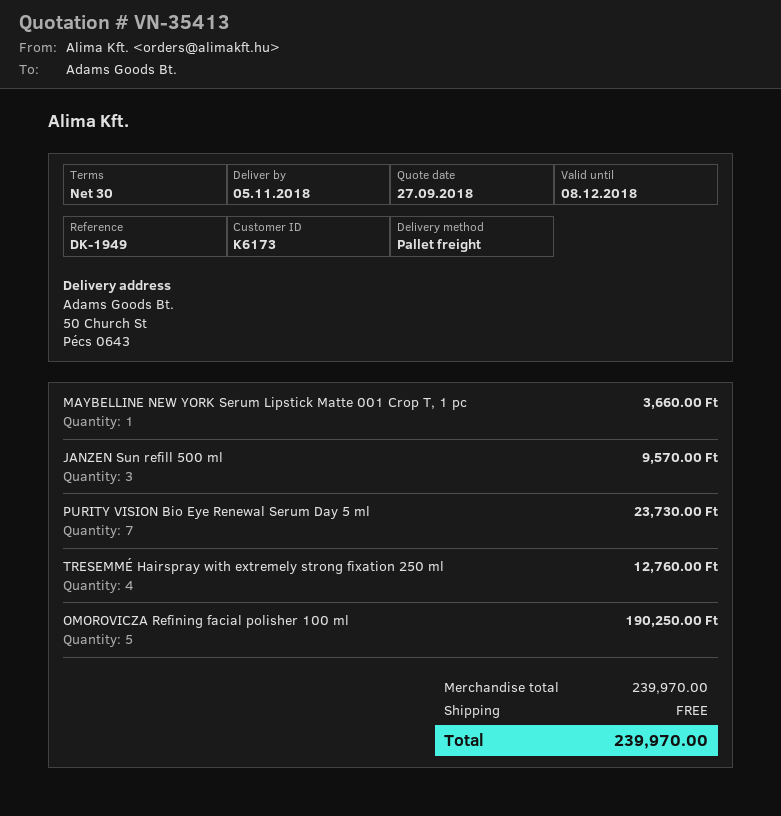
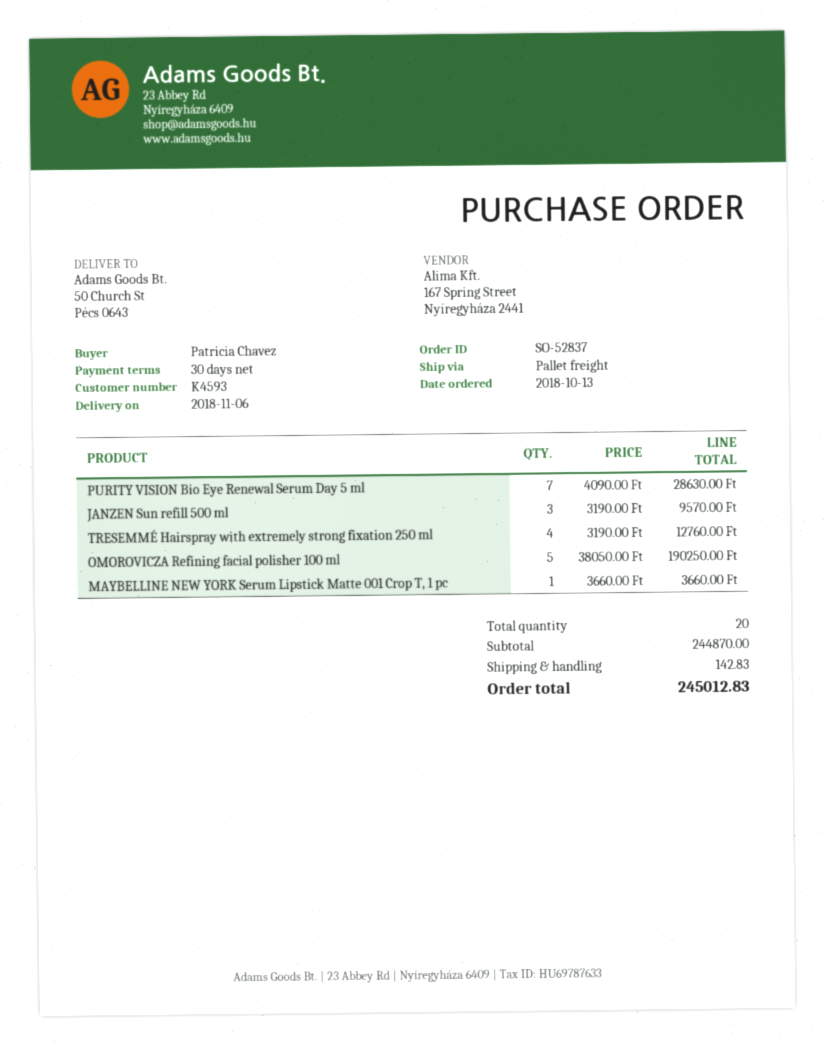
delivery date: 2018-11-05 -> 2018-11-06
customer number: K6173 -> K4593
PURITY VISION Bio Eye Renewal Serum Day 5 ml: 7 for 23730.00 -> 7 for 28630.00
subtotal: 239970.00 -> 244870.00
shipping: 0.00 -> 142.83
total: 239970.00 -> 245012.83

